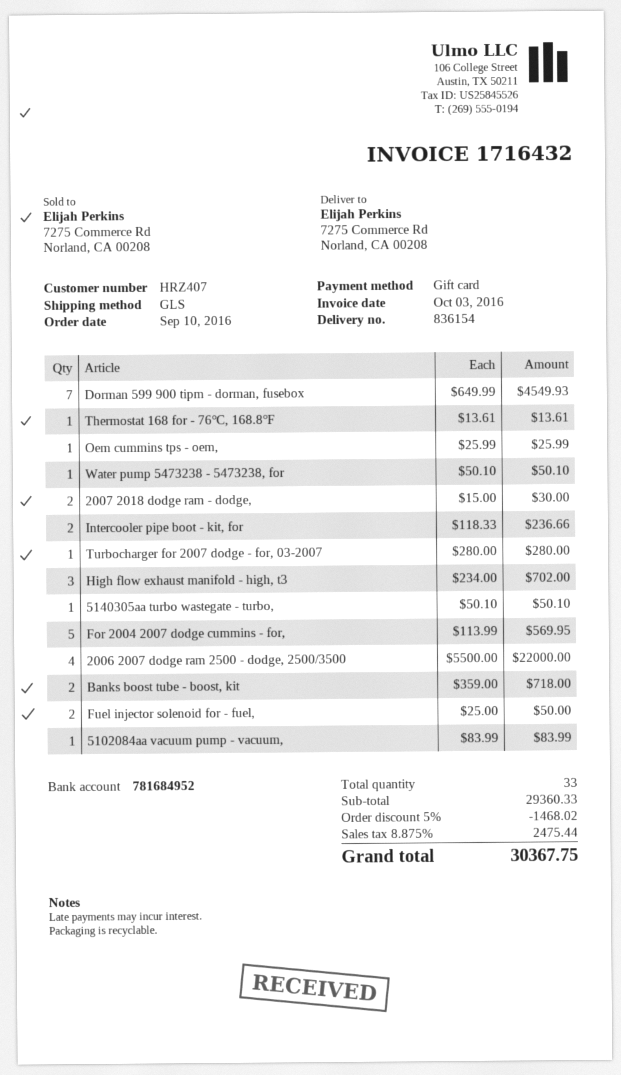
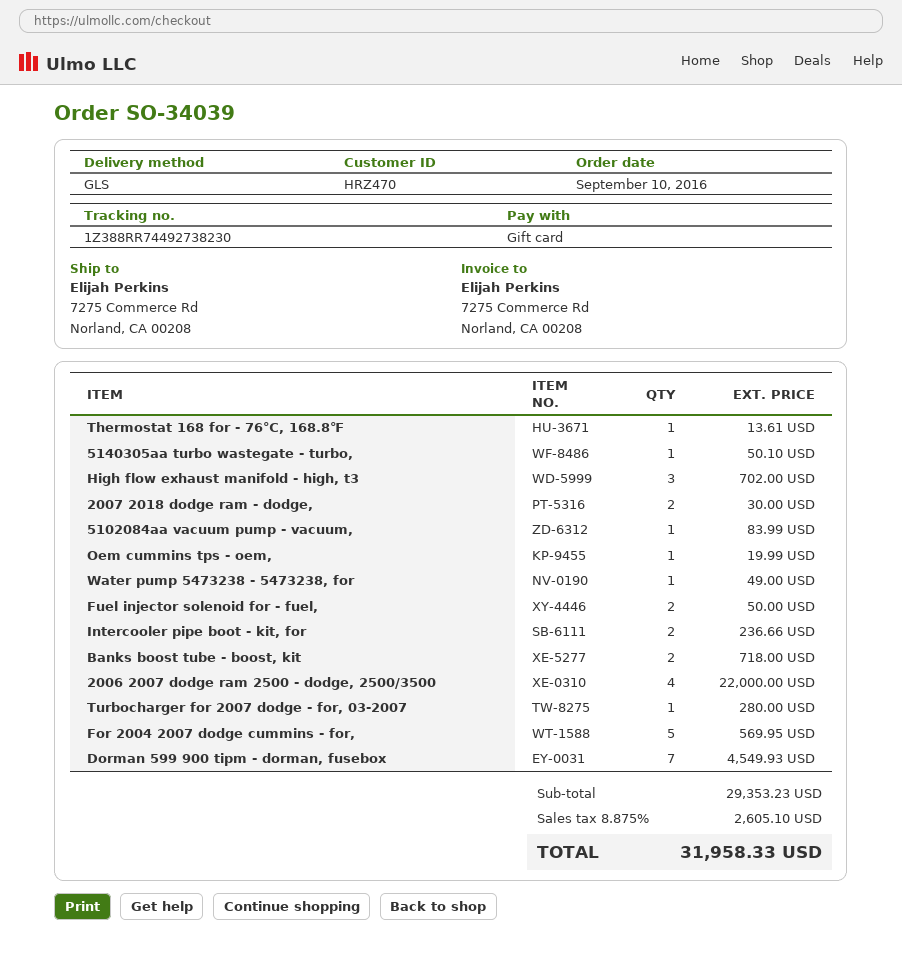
customer number: HRZ407 -> HRZ470
Oem cummins tps - oem,: 1 for 25.99 -> 1 for 19.99
Water pump 5473238 - 5473238, for: 1 for 50.10 -> 1 for 49.00
subtotal: 29360.33 -> 29353.23
discount: 5% = 1468.02 -> none
tax: 8.875% = 2475.44 -> 8.875% = 2605.10
total: 30367.75 -> 31958.33

